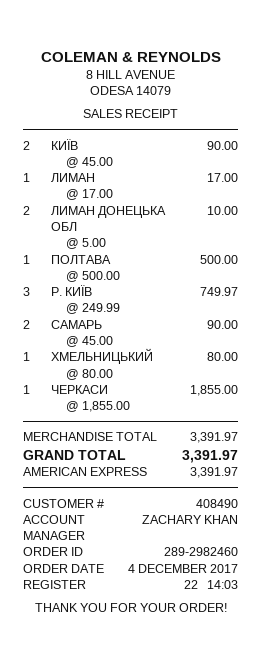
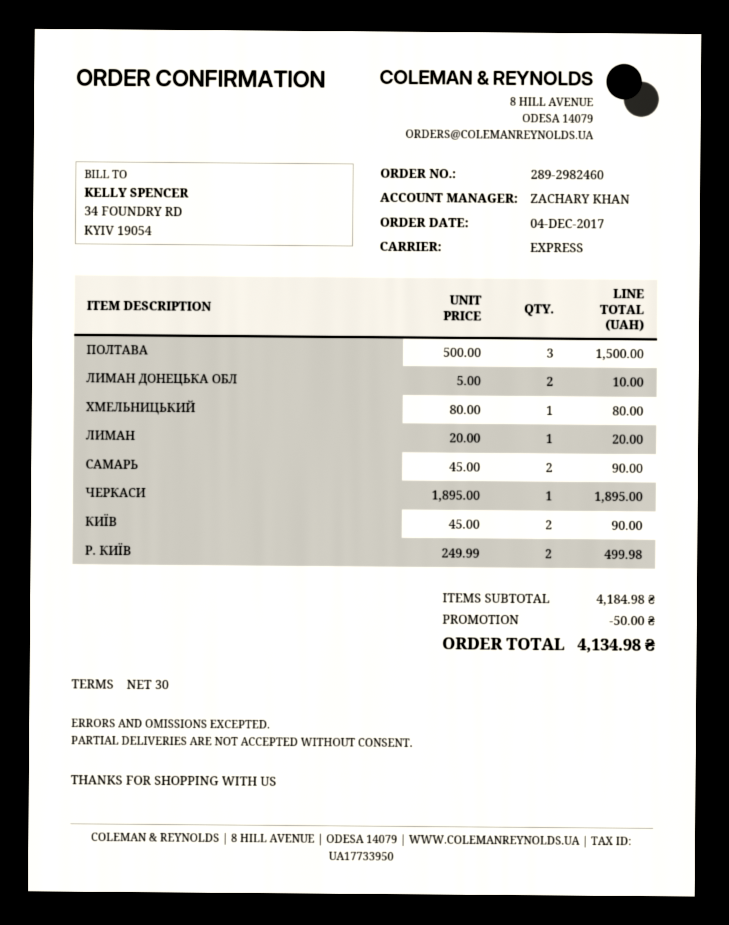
ЛИМАН: 1 x 17.00 = 17.00 -> 1 x 20.00 = 20.00
ПОЛТАВА: 1 x 500.00 = 500.00 -> 3 x 500.00 = 1500.00
Р. КИЇВ: 3 x 249.99 = 749.97 -> 2 x 249.99 = 499.98
ЧЕРКАСИ: 1 x 1855.00 = 1855.00 -> 1 x 1895.00 = 1895.00
subtotal: 3391.97 -> 4184.98
discount: none -> 50.00
total: 3391.97 -> 4134.98

